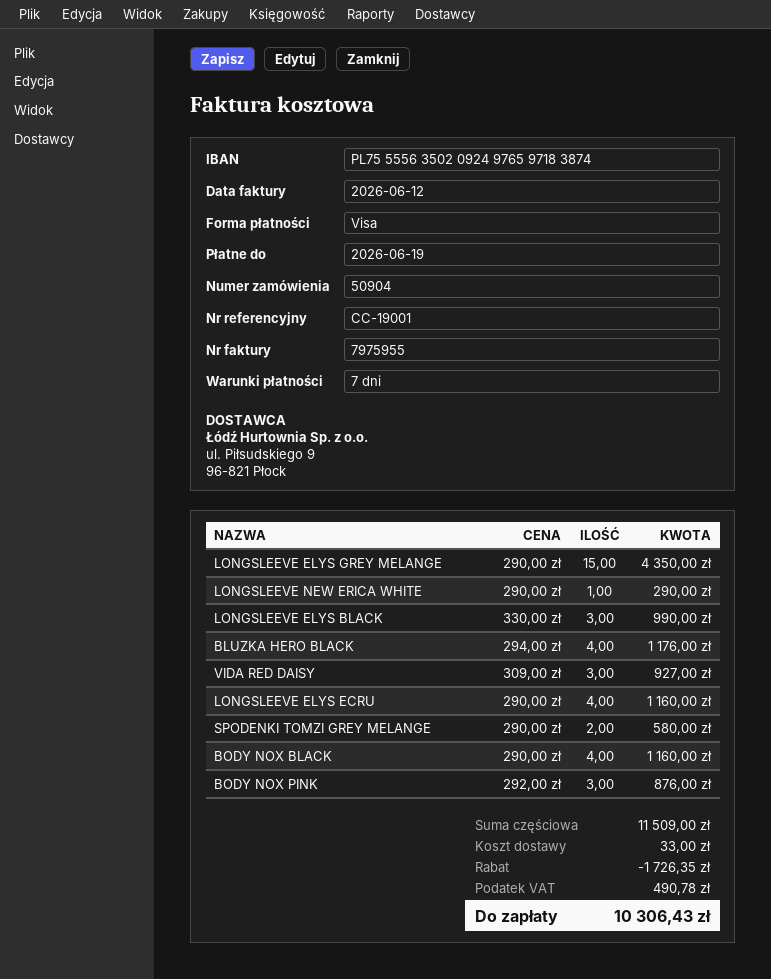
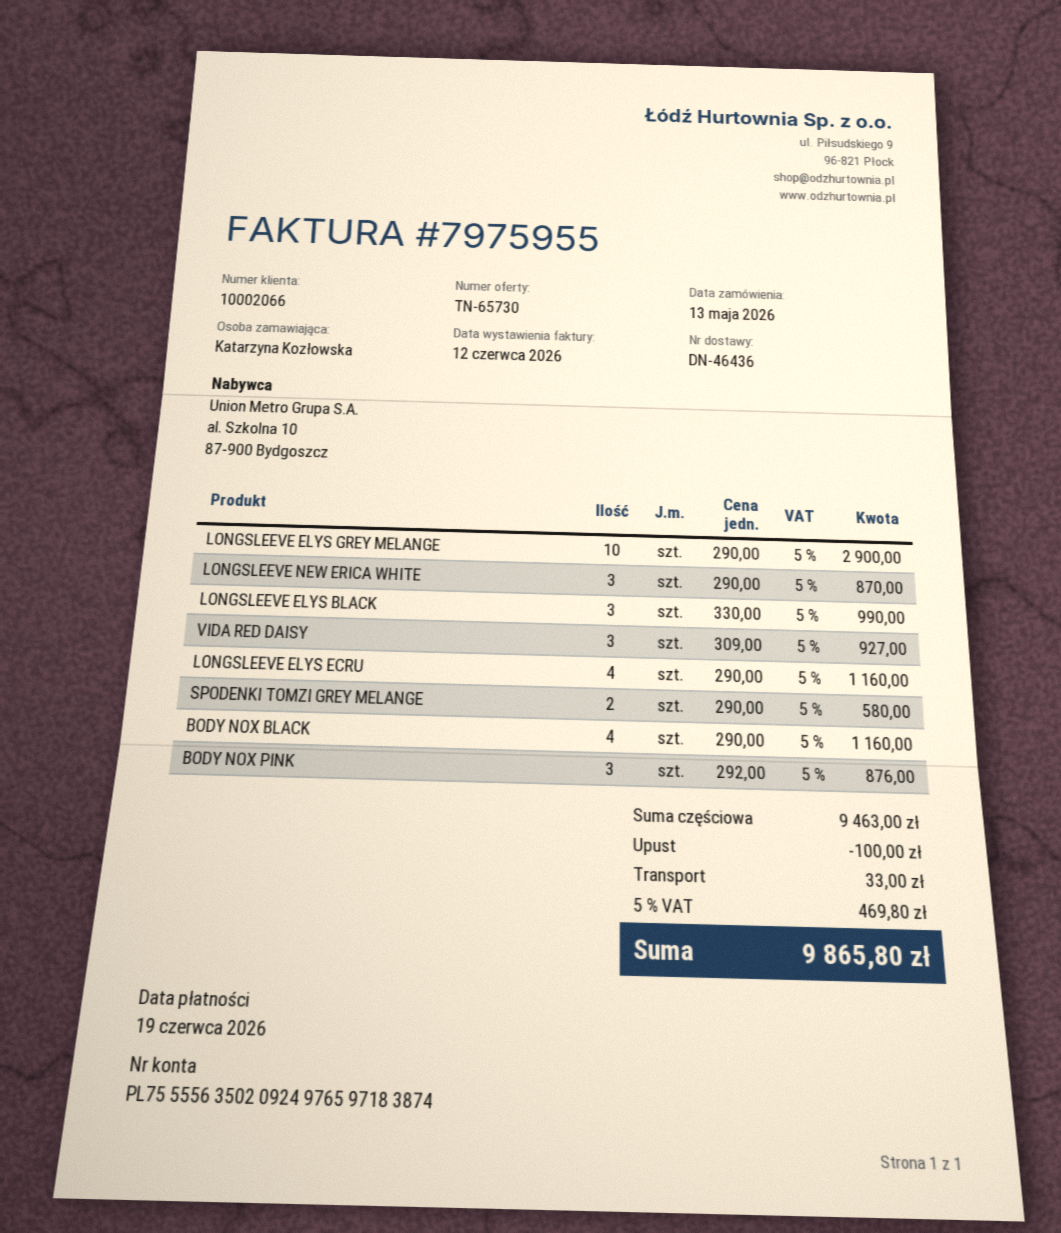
LONGSLEEVE ELYS GREY MELANGE: 15 x 290.00 = 4350.00 -> 10 x 290.00 = 2900.00
LONGSLEEVE NEW ERICA WHITE: 1 x 290.00 = 290.00 -> 3 x 290.00 = 870.00
BLUZKA HERO BLACK: 4 x 294.00 = 1176.00 -> none
subtotal: 11509.00 -> 9463.00
discount: 1726.35 -> 100.00
tax: 490.78 -> 469.80
total: 10306.43 -> 9865.80

